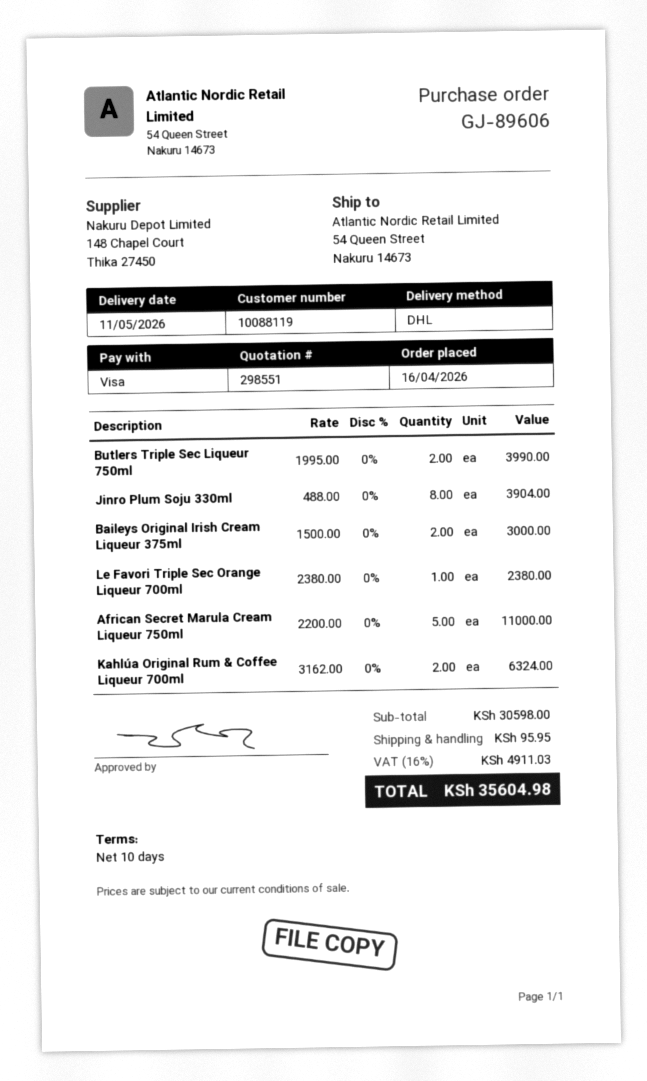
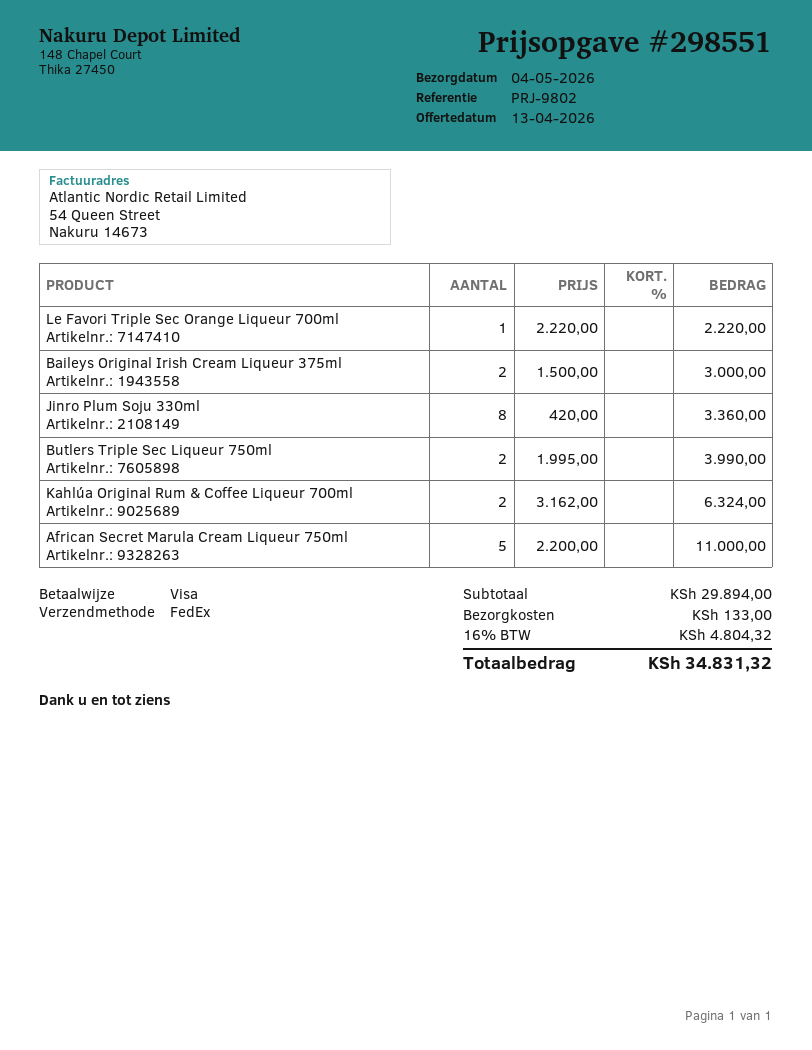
delivery date: 2026-05-11 -> 2026-05-04
shipping method: DHL -> FedEx
Jinro Plum Soju 330ml: 8 x 488.00 = 3904.00 -> 8 x 420.00 = 3360.00
Le Favori Triple Sec Orange Liqueur 700ml: 1 x 2380.00 = 2380.00 -> 1 x 2220.00 = 2220.00
subtotal: 30598.00 -> 29894.00
shipping: 95.95 -> 133.00
tax: 16% = 4911.03 -> 16% = 4804.32
total: 35604.98 -> 34831.32

